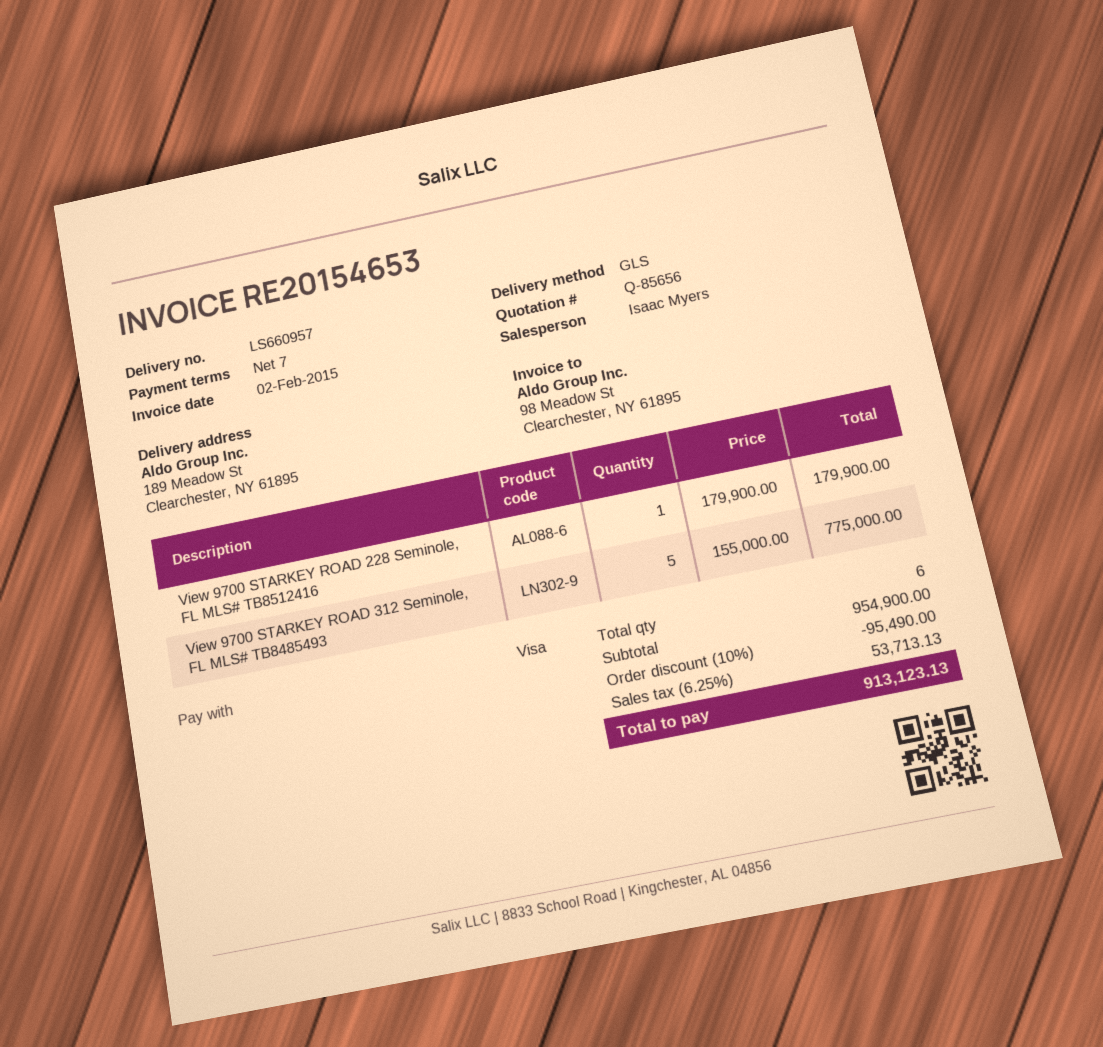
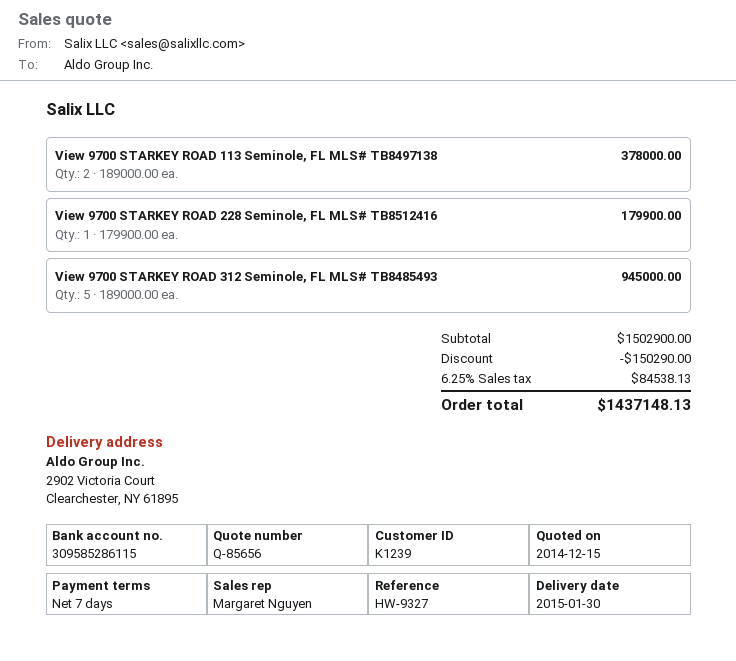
sales rep: Isaac Myers -> Margaret Nguyen
ship to: 189 Meadow St, Clearchester, NY 61895 -> 2902 Victoria Court, Clearchester, NY 61895
View 9700 STARKEY ROAD 312 Seminole, FL MLS# TB8485493: 5 x 155000.00 = 775000.00 -> 5 x 189000.00 = 945000.00
View 9700 STARKEY ROAD 113 Seminole, FL MLS# TB8497138: none -> 2 x 189000.00 = 378000.00
subtotal: 954900.00 -> 1502900.00
discount: 95490.00 -> 150290.00
tax: 6.25% = 53713.13 -> 6.25% = 84538.13
total: 913123.13 -> 1437148.13

